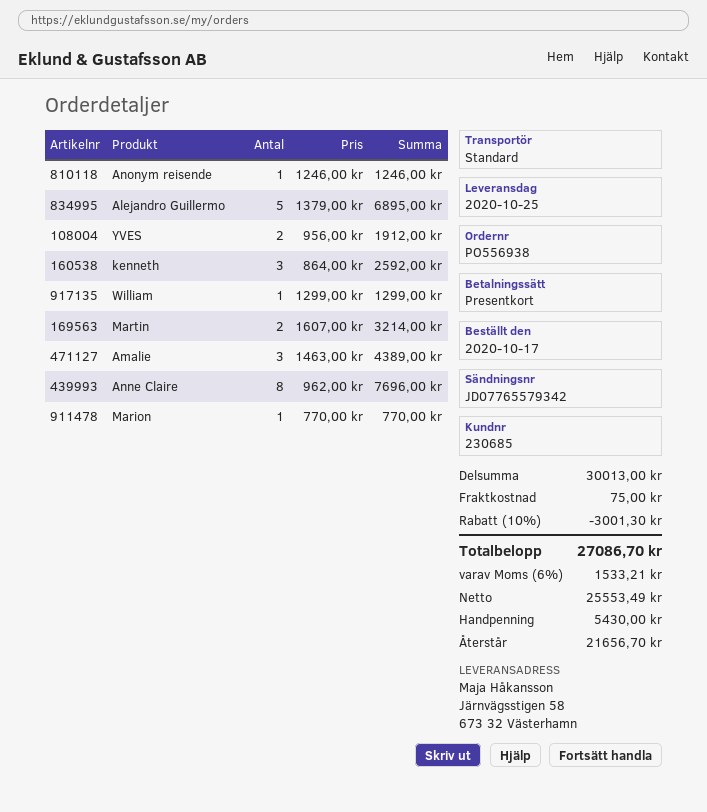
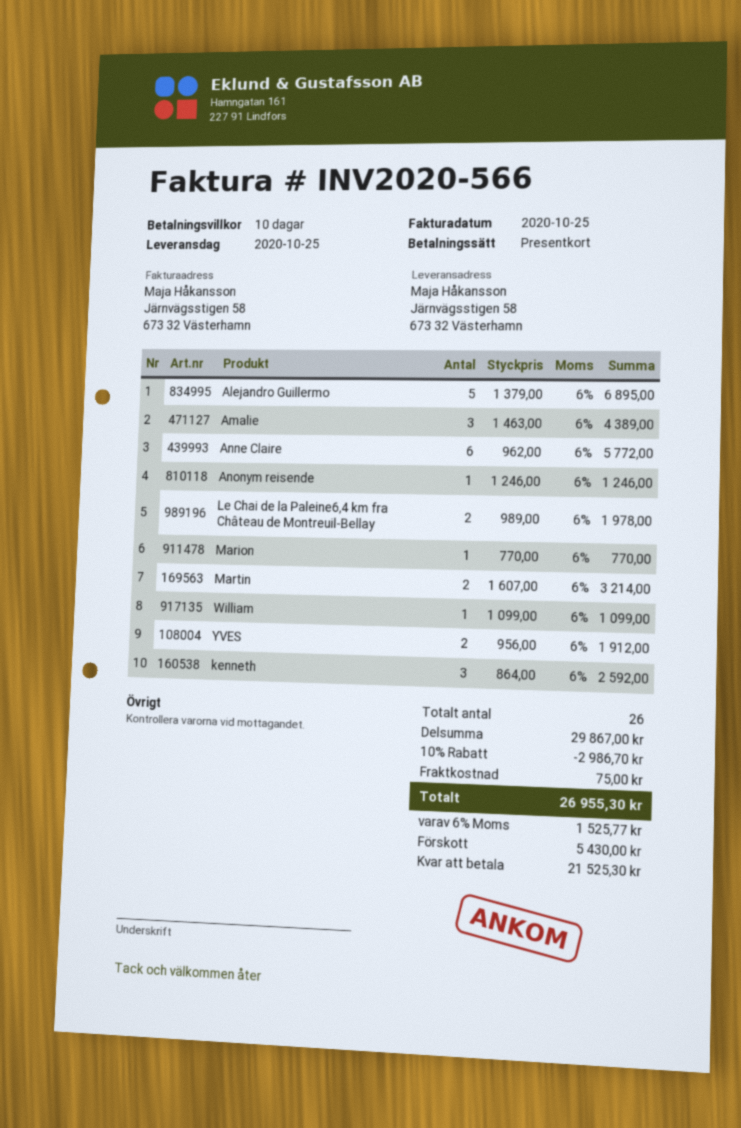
William: 1 x 1299.00 = 1299.00 -> 1 x 1099.00 = 1099.00
Anne Claire: 8 x 962.00 = 7696.00 -> 6 x 962.00 = 5772.00
Le Chai de la Paleine6,4 km fra Château de Montreuil-Bellay: none -> 2 x 989.00 = 1978.00
subtotal: 30013.00 -> 29867.00
discount: 10% = 3001.30 -> 10% = 2986.70
tax: 6% = 1533.21 -> 6% = 1525.77
total: 27086.70 -> 26955.30
balance: 21656.70 -> 21525.30

